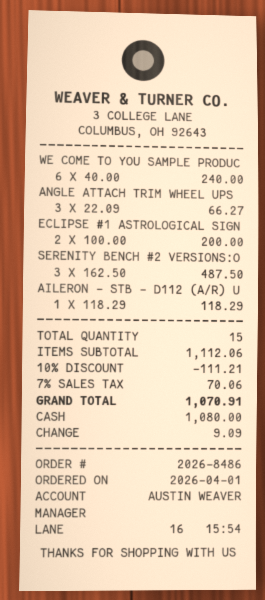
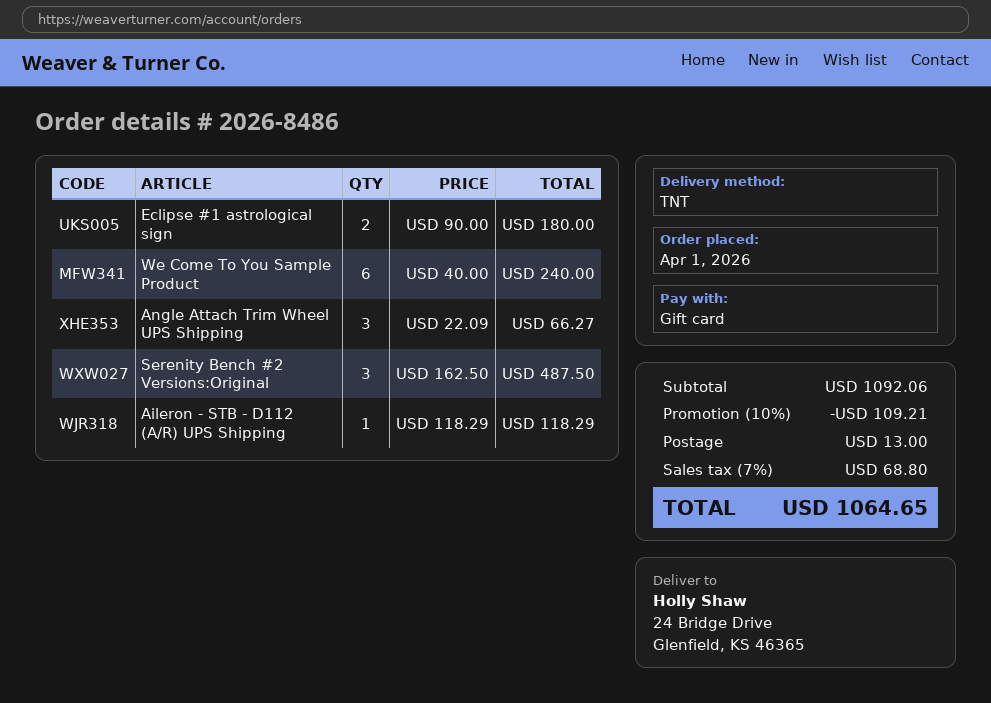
payment method: cash -> gift card
ECLIPSE #1 ASTROLOGICAL SIGN: 2 x 100.00 = 200.00 -> 2 x 90.00 = 180.00
subtotal: 1112.06 -> 1092.06
discount: 10% = 111.21 -> 10% = 109.21
shipping: none -> 13.00
tax: 7% = 70.06 -> 7% = 68.80
total: 1070.91 -> 1064.65

